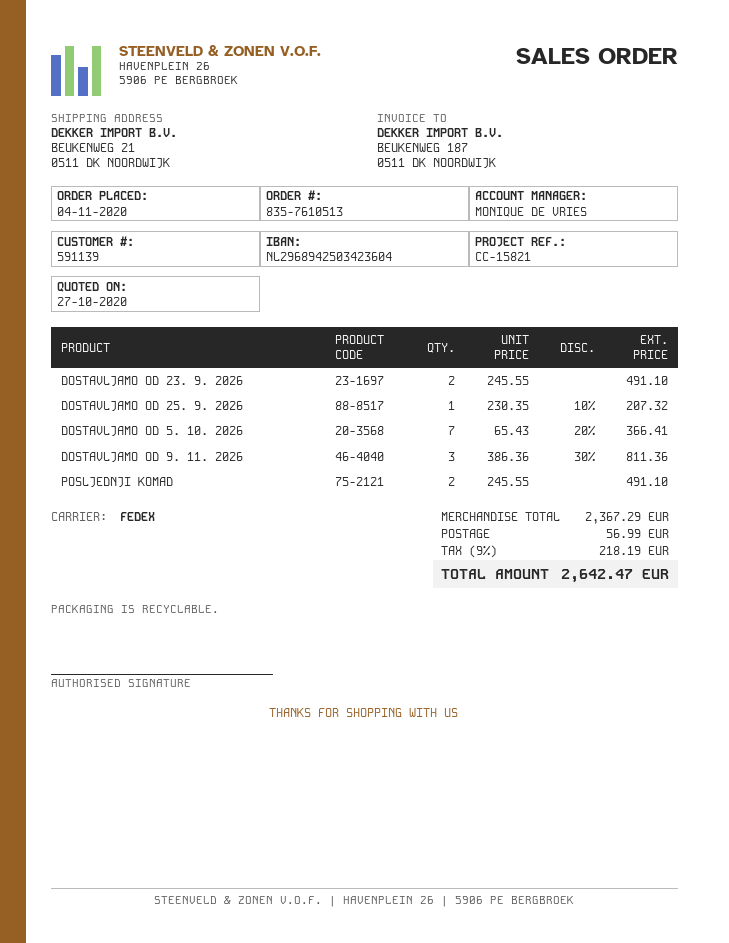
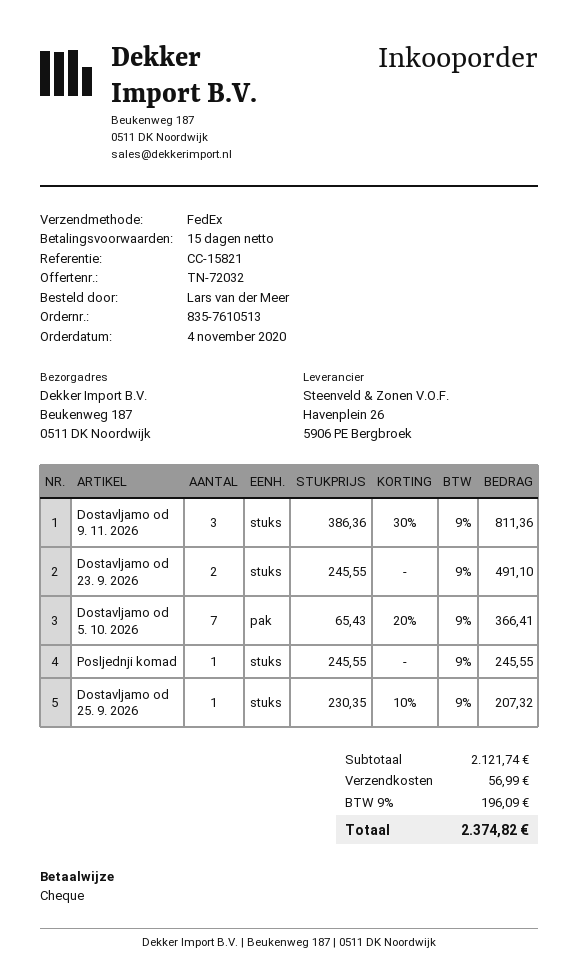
ship to: BEUKENWEG 21, 0511 DK NOORDWIJK -> Beukenweg 187, 0511 DK Noordwijk
POSLJEDNJI KOMAD: 2 x 245.55 = 491.10 -> 1 x 245.55 = 245.55
subtotal: 2367.29 -> 2121.74
tax: 9% = 218.19 -> 9% = 196.09
total: 2642.47 -> 2374.82

